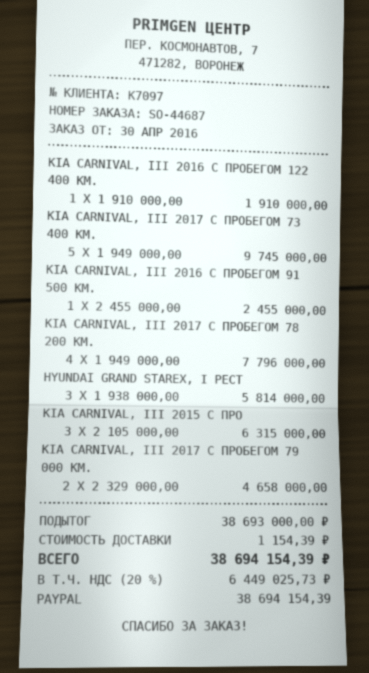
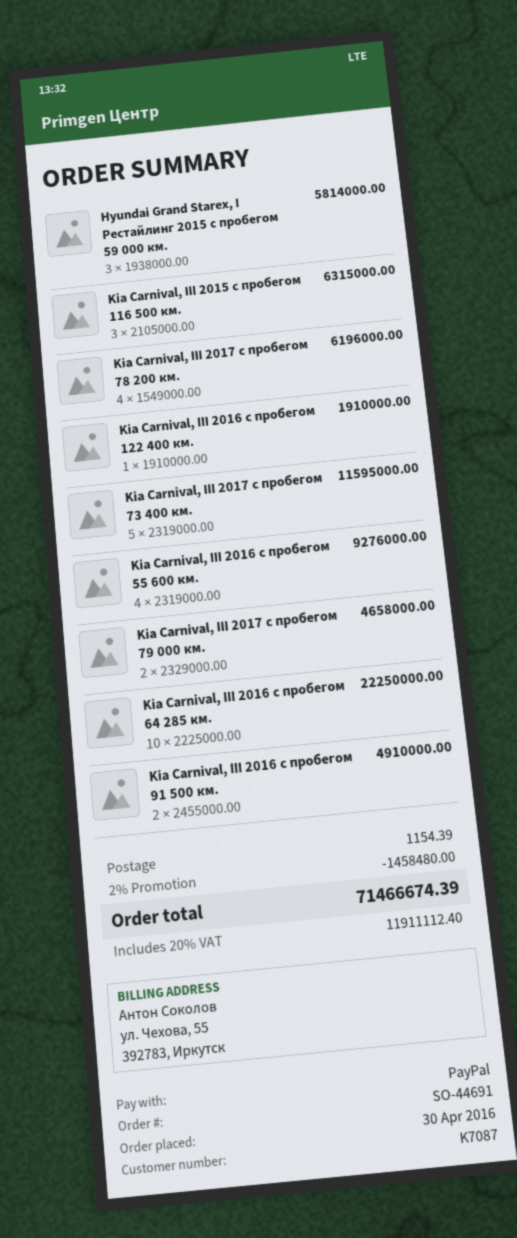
order number: SO-44687 -> SO-44691
customer number: K7097 -> K7087
KIA CARNIVAL, III 2017 С ПРОБЕГОМ 73 400 КМ.: 5 x 1949000.00 = 9745000.00 -> 5 x 2319000.00 = 11595000.00
KIA CARNIVAL, III 2016 С ПРОБЕГОМ 91 500 КМ.: 1 x 2455000.00 = 2455000.00 -> 2 x 2455000.00 = 4910000.00
KIA CARNIVAL, III 2017 С ПРОБЕГОМ 78 200 КМ.: 4 x 1949000.00 = 7796000.00 -> 4 x 1549000.00 = 6196000.00
Kia Carnival, III 2016 с пробегом 55 600 км.: none -> 4 x 2319000.00 = 9276000.00
Kia Carnival, III 2016 с пробегом 64 285 км.: none -> 10 x 2225000.00 = 22250000.00
discount: none -> 2% = 1458480.00
tax: 20% = 6449025.73 -> 20% = 11911112.40
total: 38694154.39 -> 71466674.39

